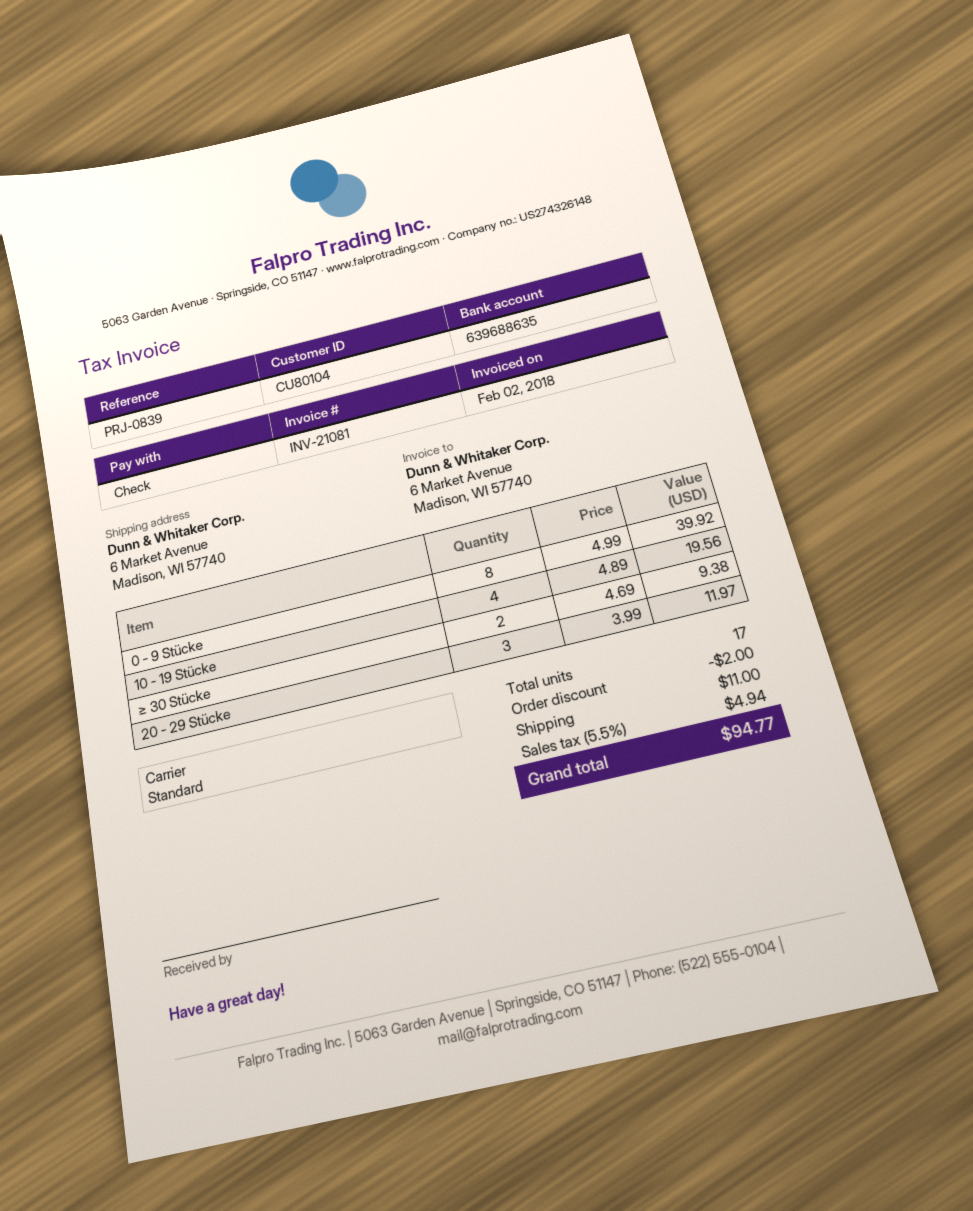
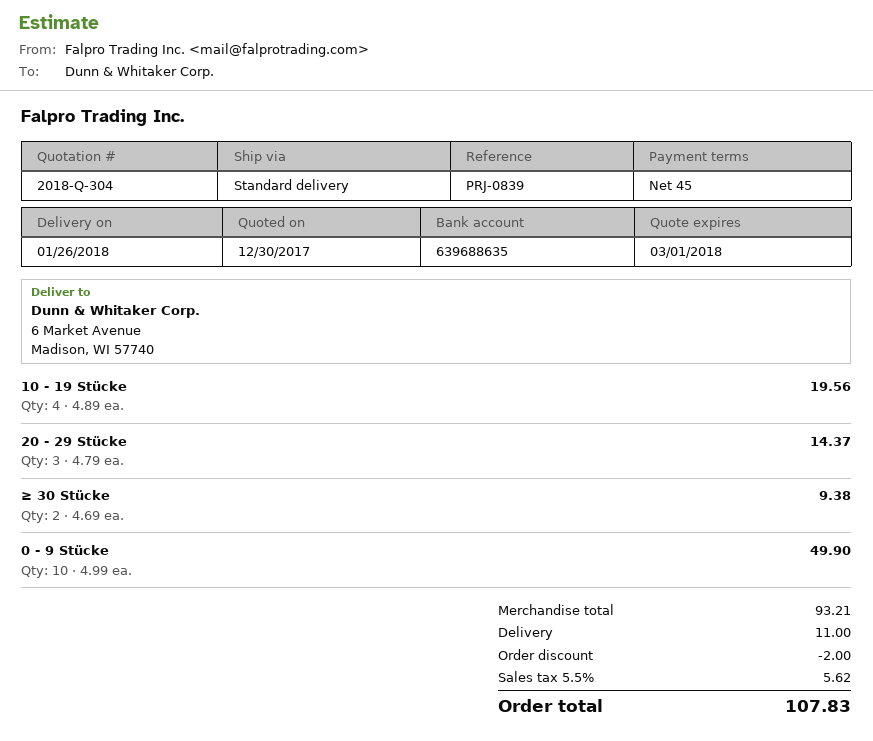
0 - 9 Stücke: 8 x 4.99 = 39.92 -> 10 x 4.99 = 49.90
20 - 29 Stücke: 3 x 3.99 = 11.97 -> 3 x 4.79 = 14.37
tax: 5.5% = 4.94 -> 5.5% = 5.62
total: 94.77 -> 107.83

